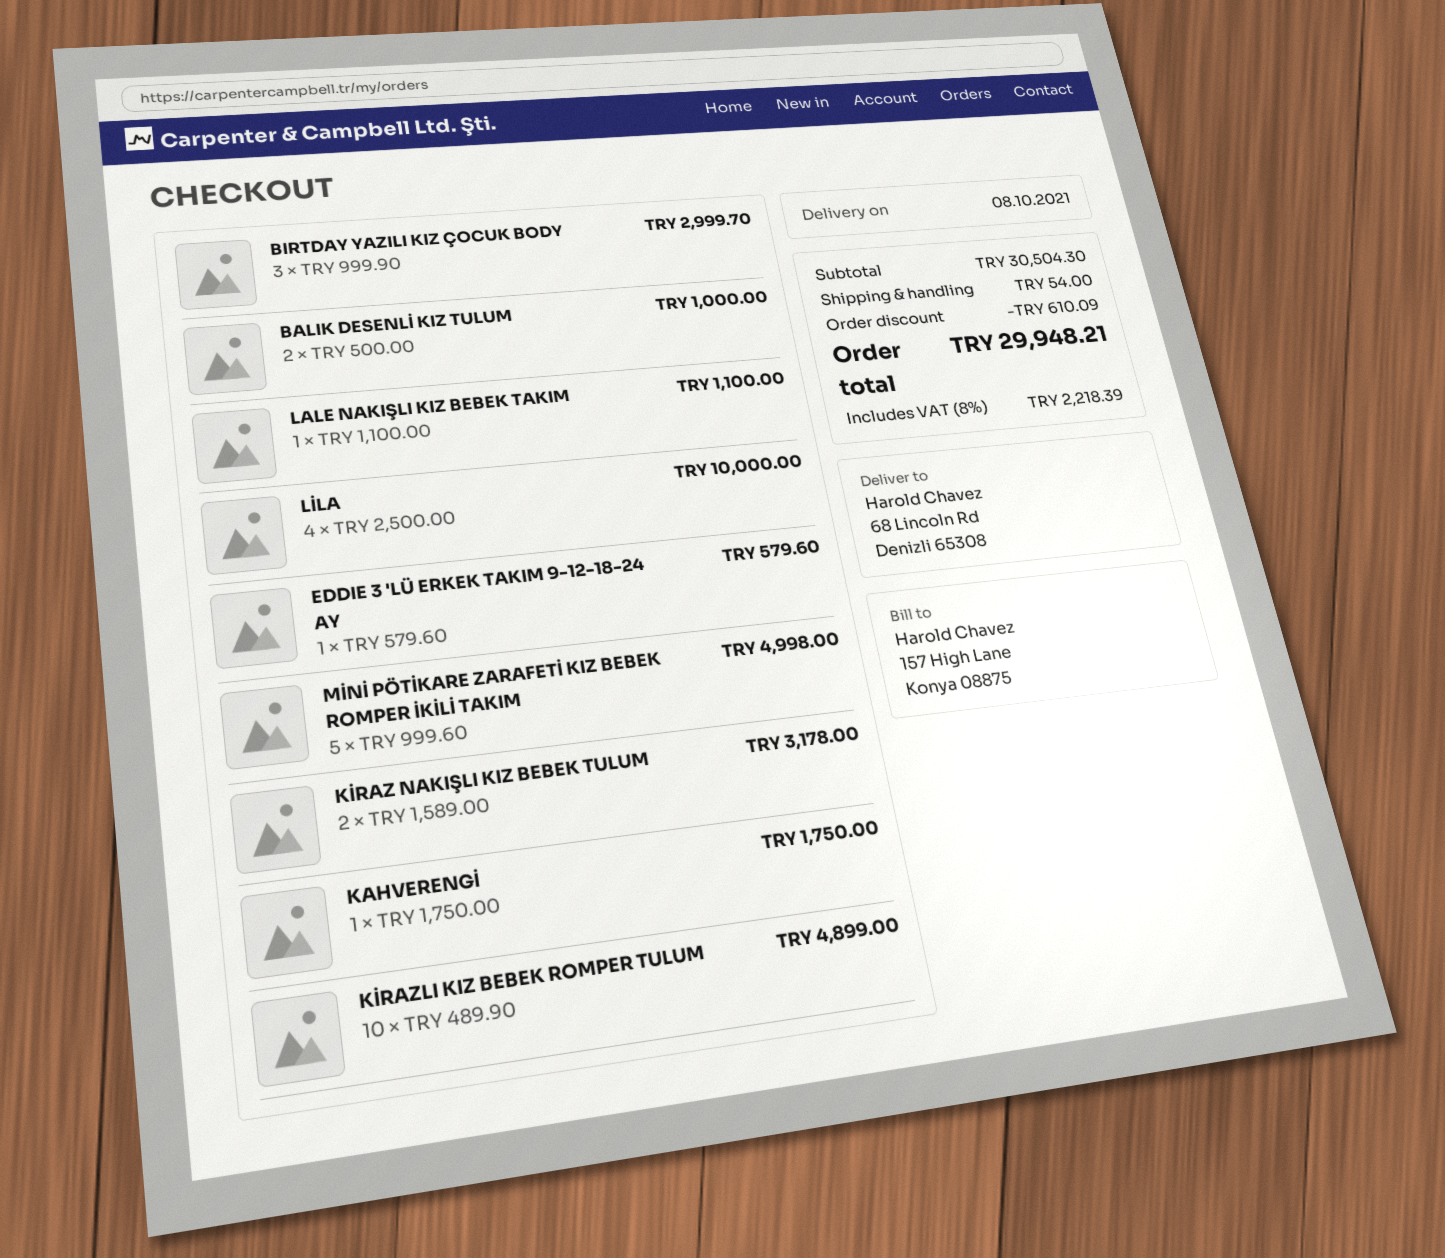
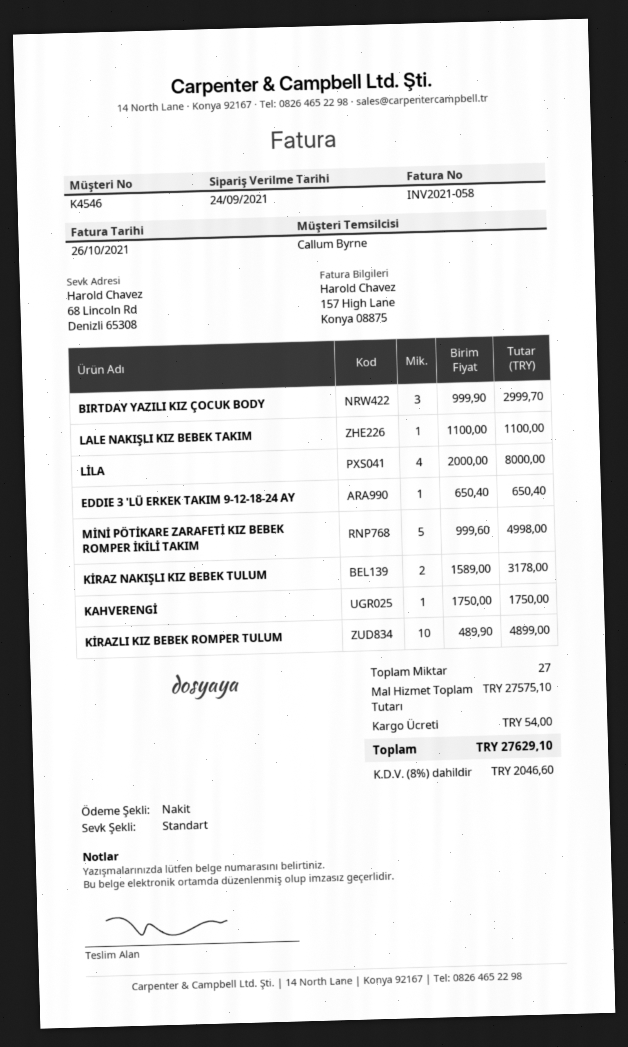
BALIK DESENLİ KIZ TULUM: 2 x 500.00 = 1000.00 -> none
LİLA: 4 x 2500.00 = 10000.00 -> 4 x 2000.00 = 8000.00
EDDIE 3 'LÜ ERKEK TAKIM 9-12-18-24 AY: 1 x 579.60 = 579.60 -> 1 x 650.40 = 650.40
subtotal: 30504.30 -> 27575.10
discount: 610.09 -> none
tax: 8% = 2218.39 -> 8% = 2046.60
total: 29948.21 -> 27629.10

